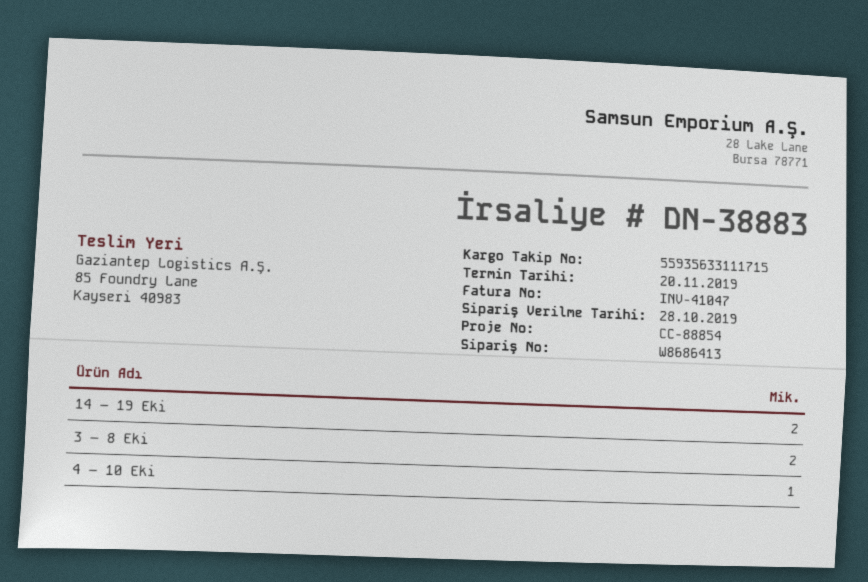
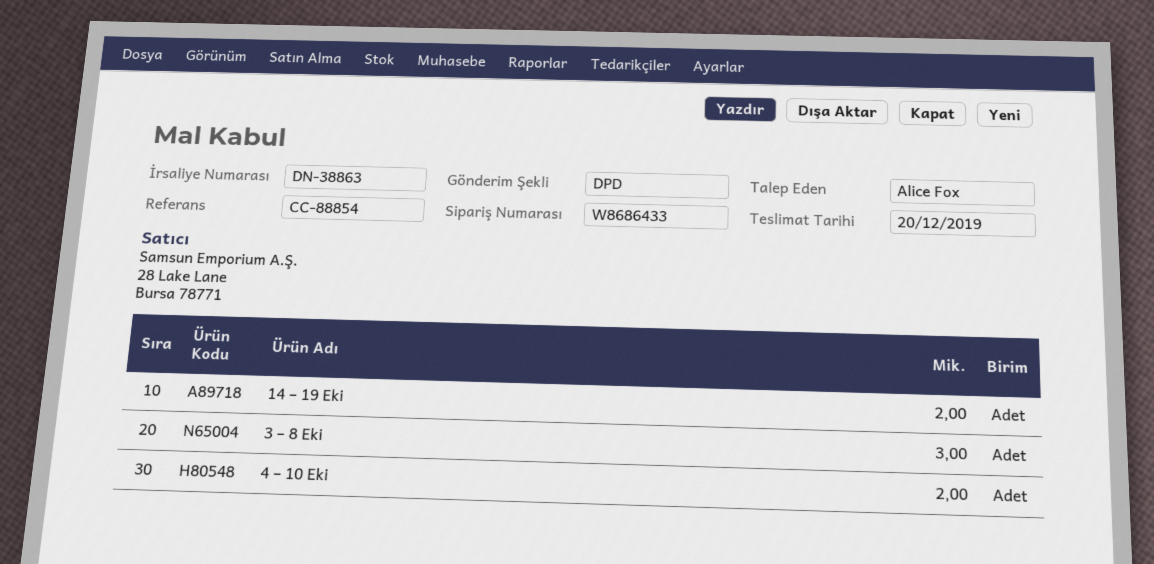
order number: W8686413 -> W8686433
delivery note number: DN-38883 -> DN-38863
delivery date: 2019-11-20 -> 2019-12-20
3 – 8 Eki: 2 -> 3
4 – 10 Eki: 1 -> 2

